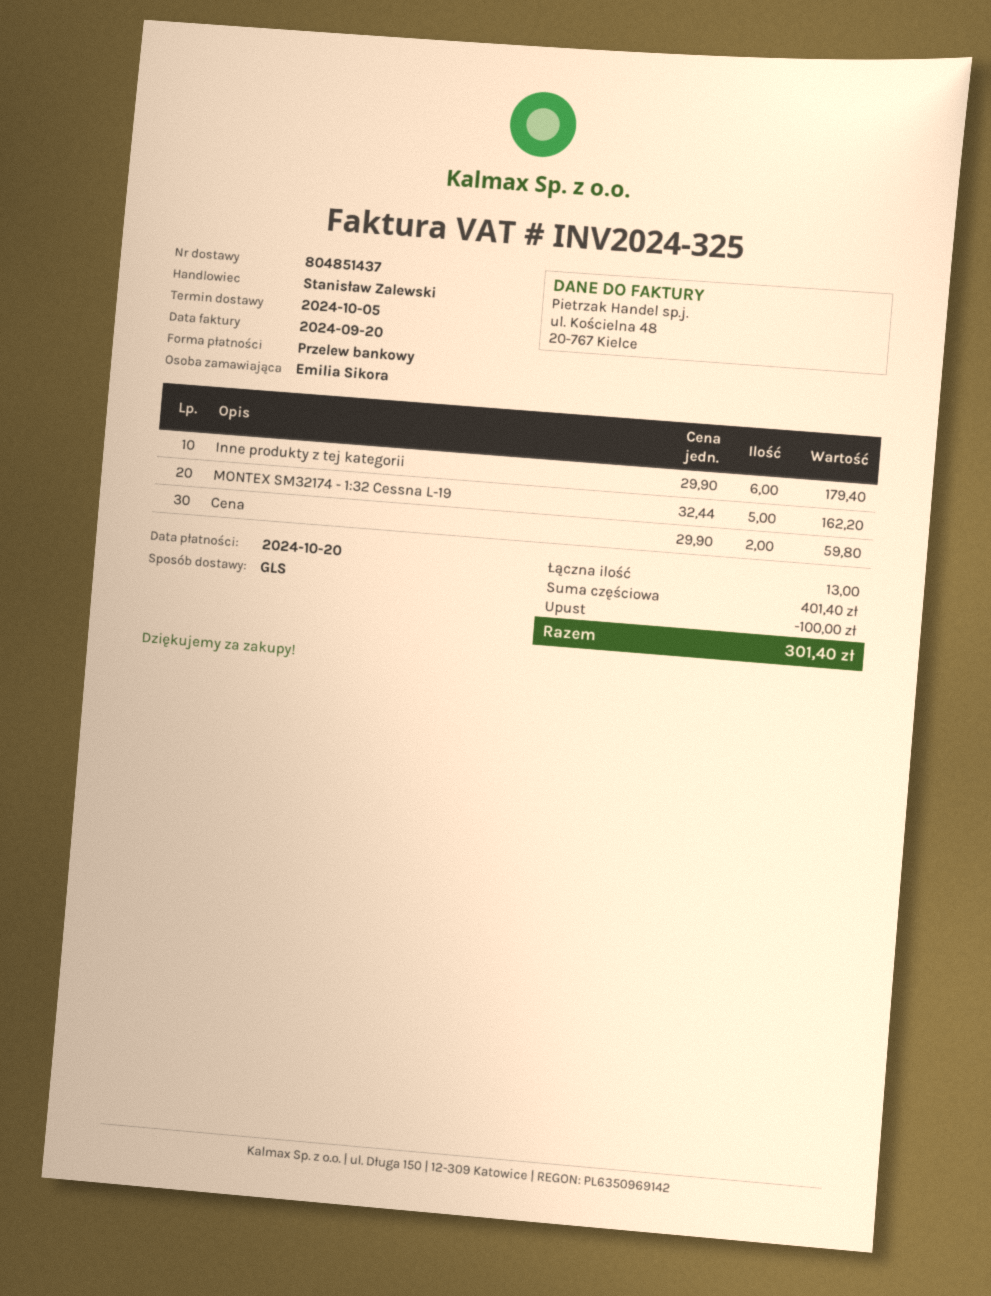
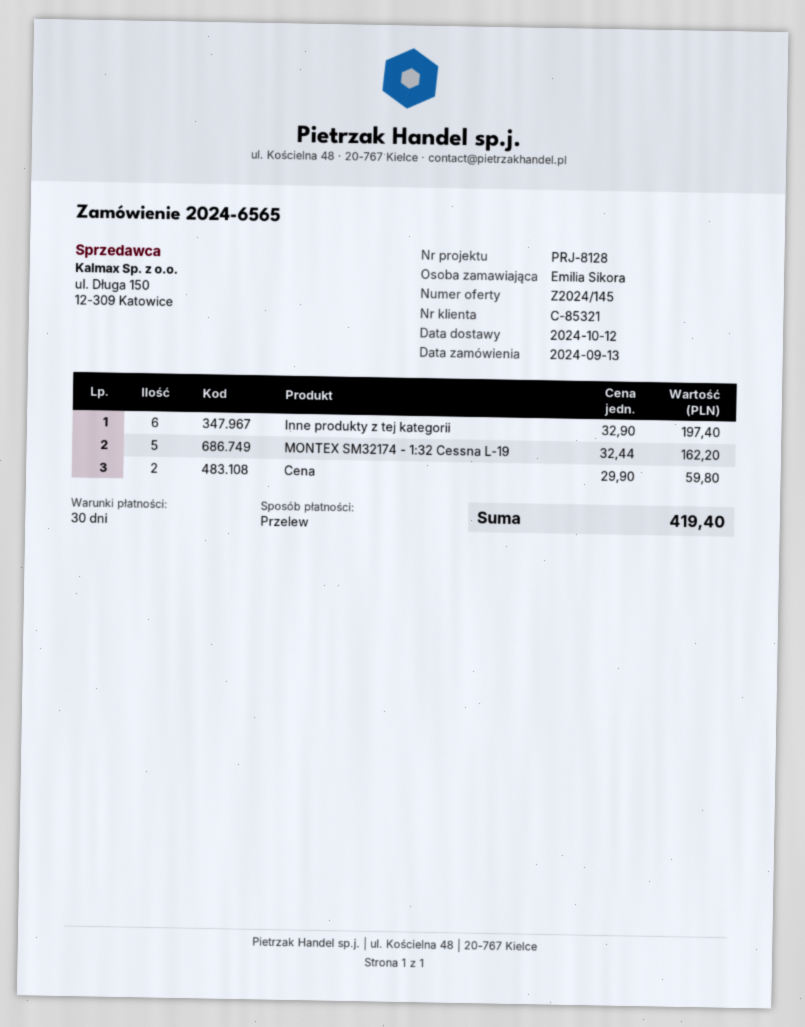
delivery date: 2024-10-05 -> 2024-10-12
Inne produkty z tej kategorii: 6 x 29.90 = 179.40 -> 6 x 32.90 = 197.40
discount: 100.00 -> none
total: 301.40 -> 419.40

